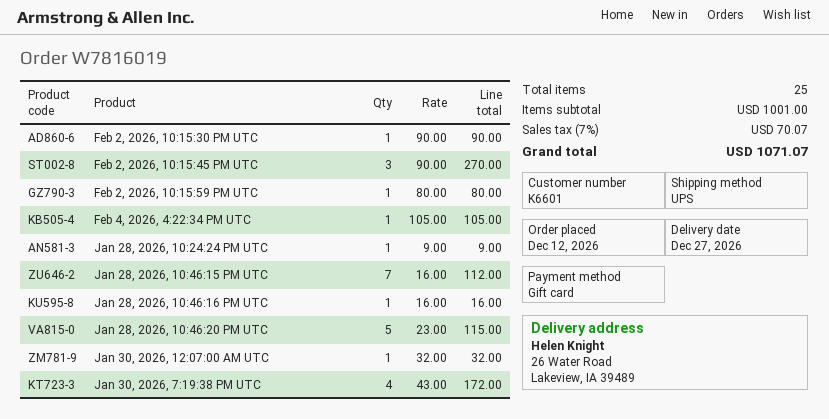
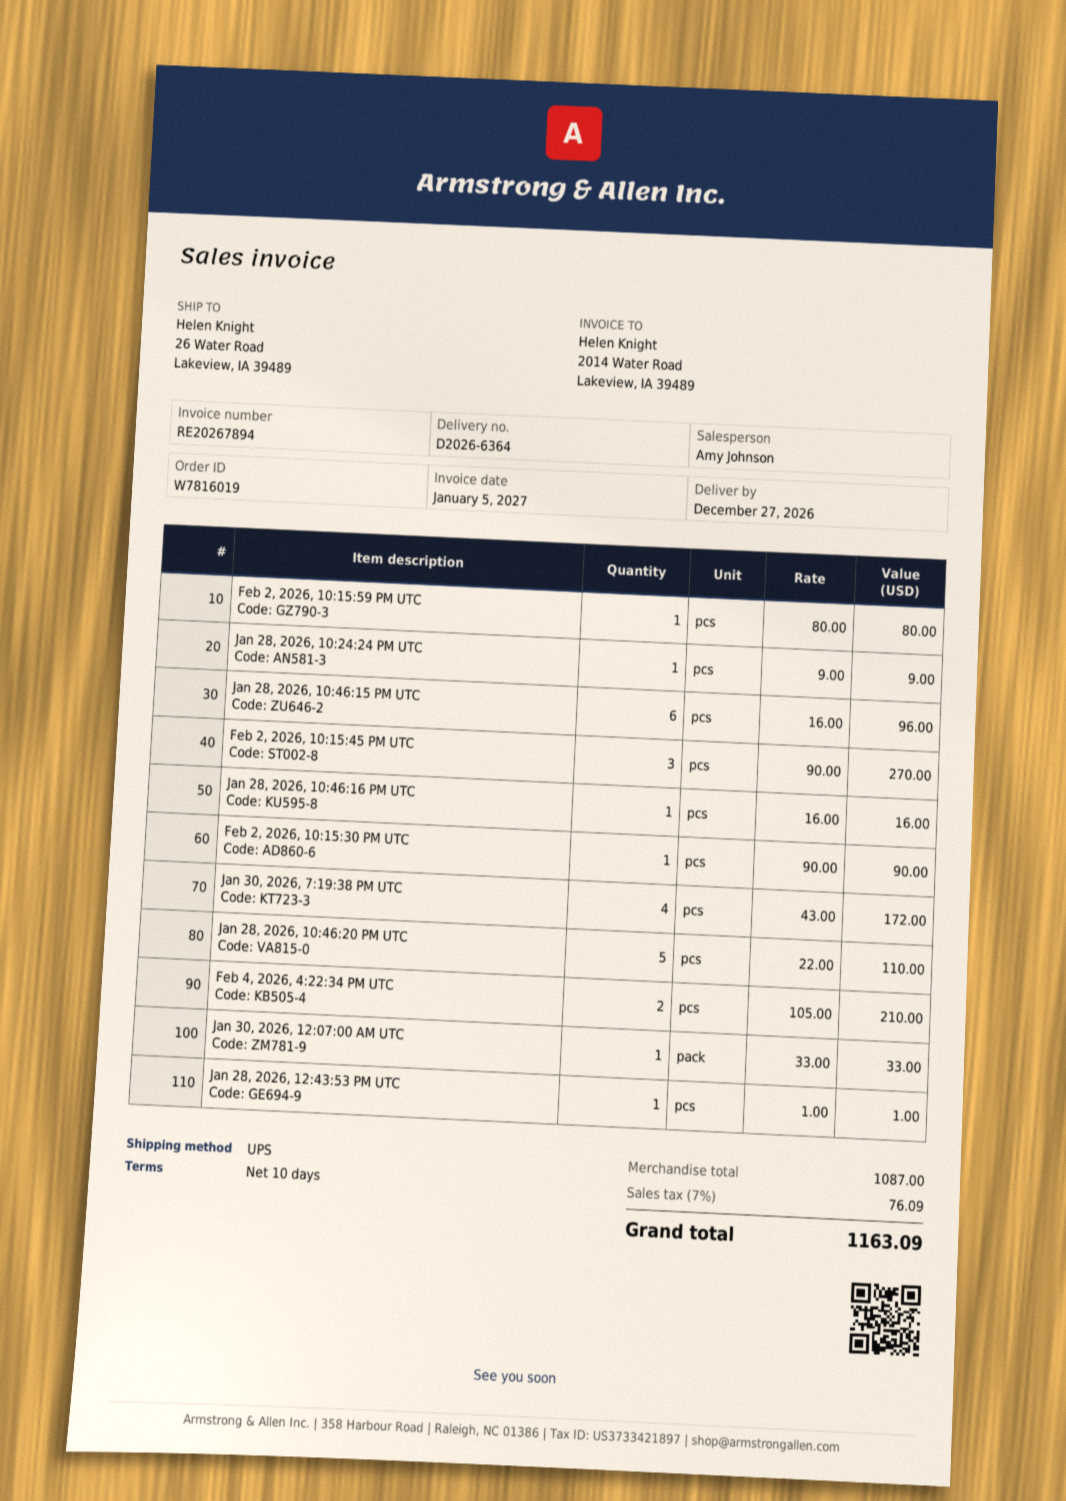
Feb 4, 2026, 4:22:34 PM UTC: 1 x 105.00 = 105.00 -> 2 x 105.00 = 210.00
Jan 28, 2026, 10:46:15 PM UTC: 7 x 16.00 = 112.00 -> 6 x 16.00 = 96.00
Jan 28, 2026, 10:46:20 PM UTC: 5 x 23.00 = 115.00 -> 5 x 22.00 = 110.00
Jan 30, 2026, 12:07:00 AM UTC: 1 x 32.00 = 32.00 -> 1 x 33.00 = 33.00
Jan 28, 2026, 12:43:53 PM UTC: none -> 1 x 1.00 = 1.00
subtotal: 1001.00 -> 1087.00
tax: 7% = 70.07 -> 7% = 76.09
total: 1071.07 -> 1163.09

